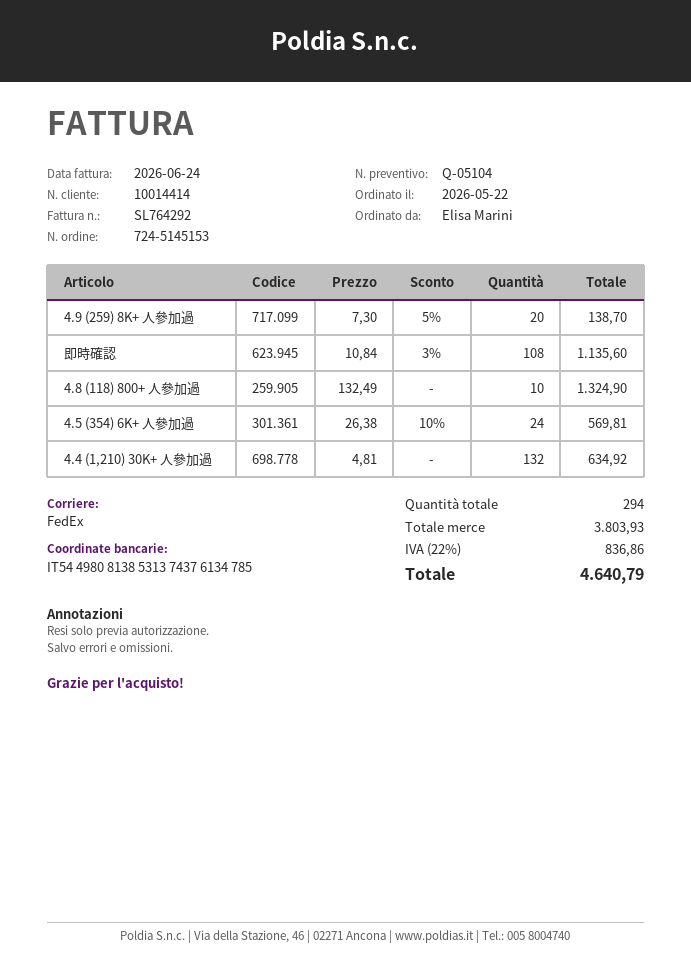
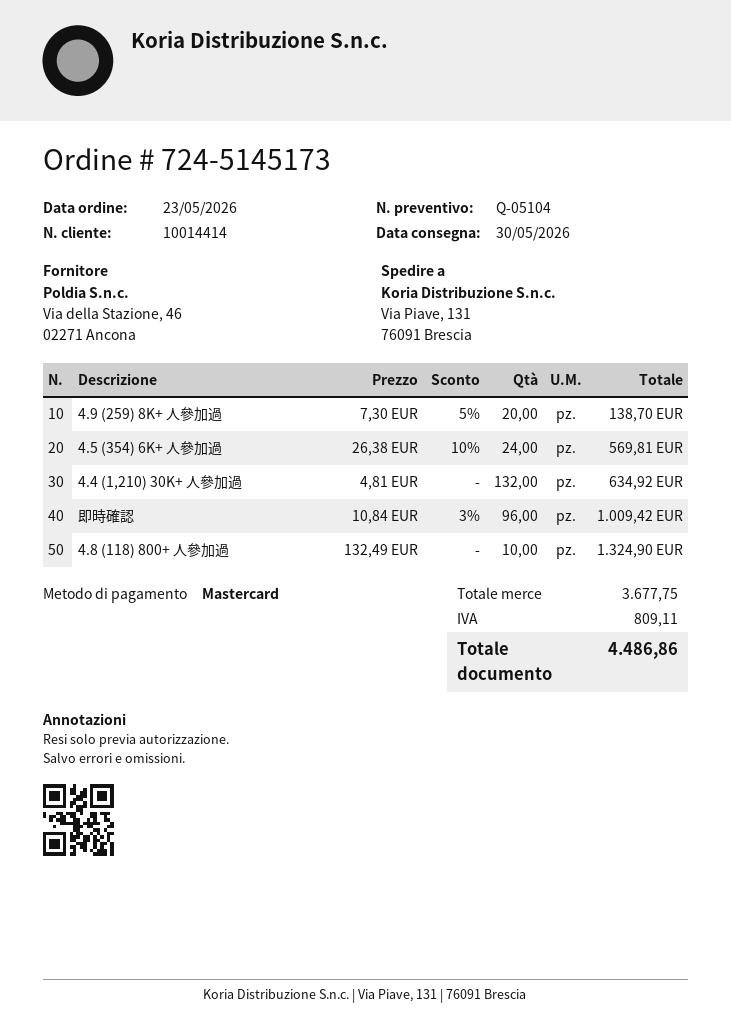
order number: 724-5145153 -> 724-5145173
order date: 2026-05-22 -> 2026-05-23
即時確認: 108 x 10.84 - 3% = 1135.60 -> 96 x 10.84 - 3% = 1009.42
subtotal: 3803.93 -> 3677.75
tax: 836.86 -> 809.11
total: 4640.79 -> 4486.86

